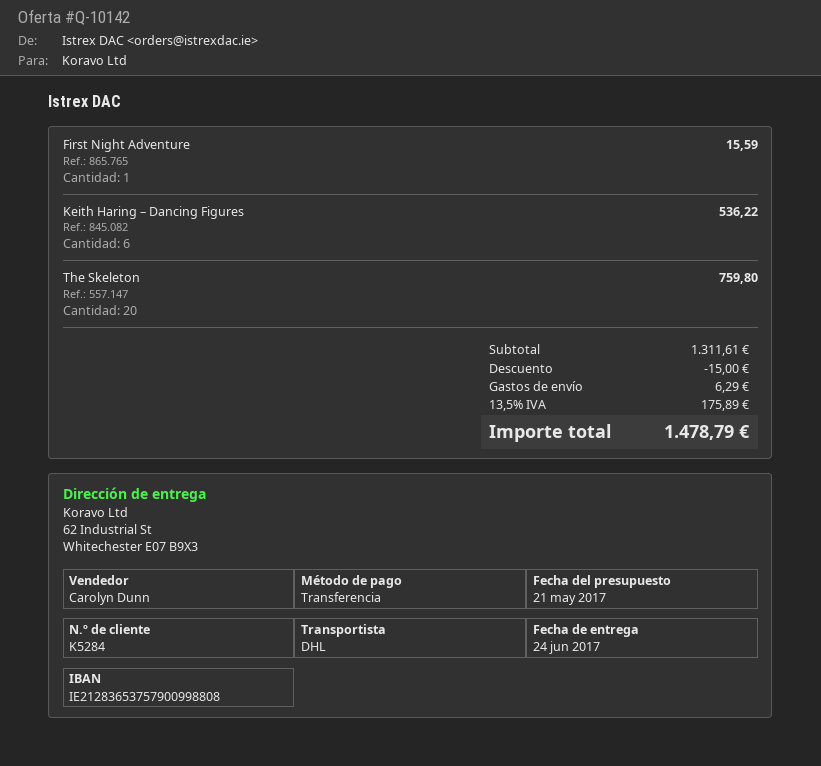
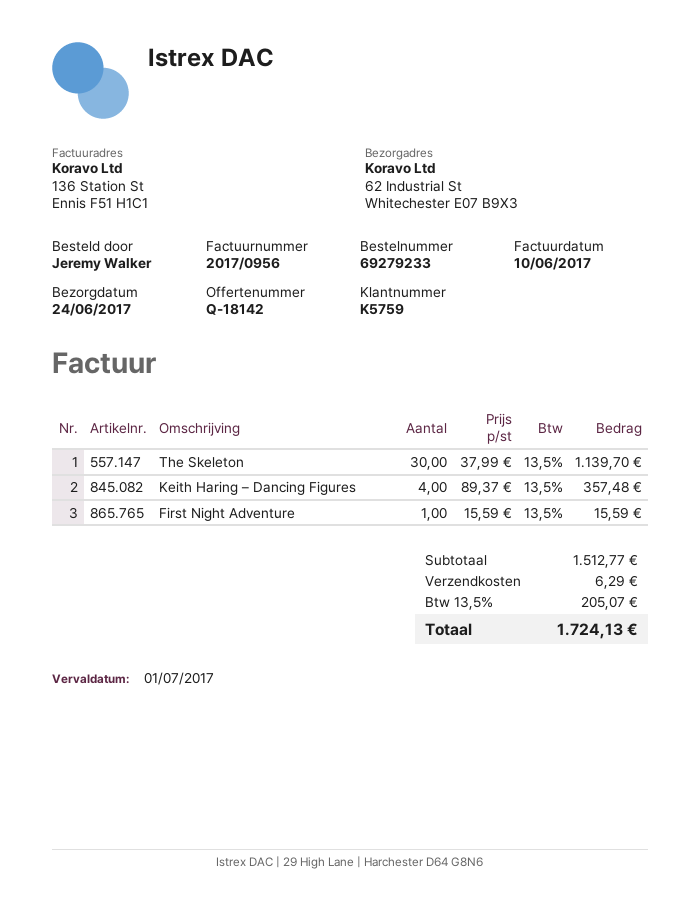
quote number: Q-10142 -> Q-18142
customer number: K5284 -> K5759
Keith Haring – Dancing Figures: 6 for 536.22 -> 4 for 357.48
The Skeleton: 20 for 759.80 -> 30 for 1139.70
subtotal: 1311.61 -> 1512.77
discount: 15.00 -> none
tax: 13.5% = 175.89 -> 13.5% = 205.07
total: 1478.79 -> 1724.13

